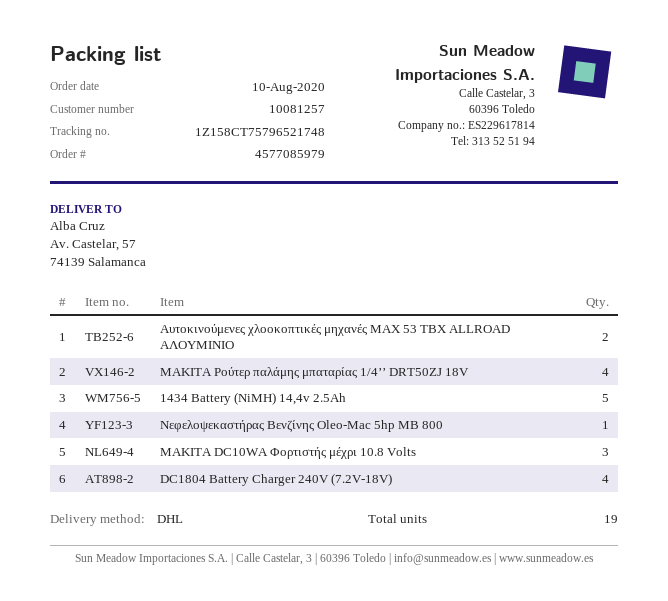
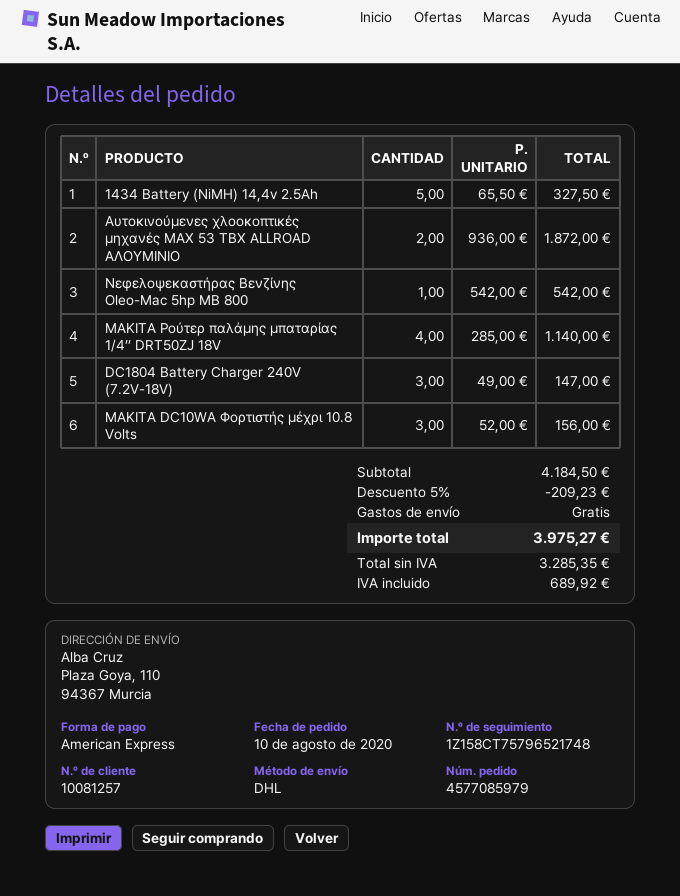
ship to: Av. Castelar, 57, 74139 Salamanca -> Plaza Goya, 110, 94367 Murcia
DC1804 Battery Charger 240V (7.2V-18V): 4 -> 3

